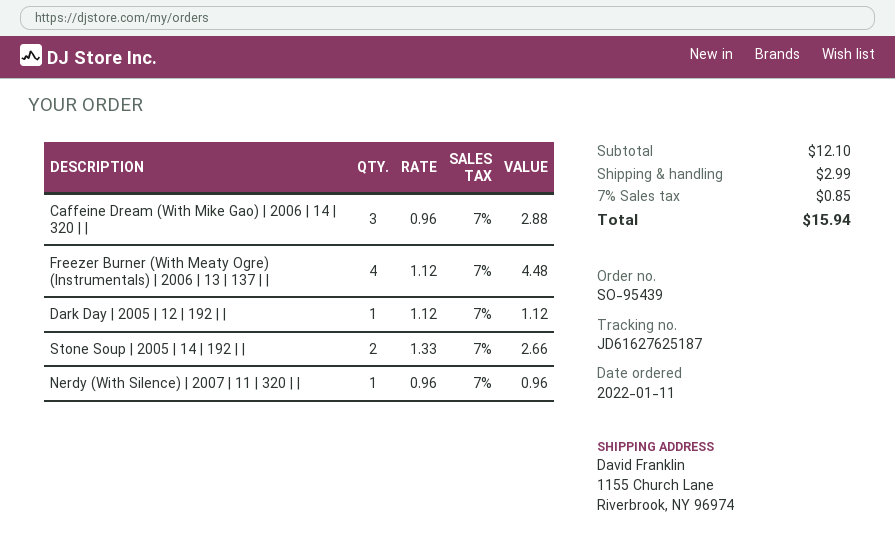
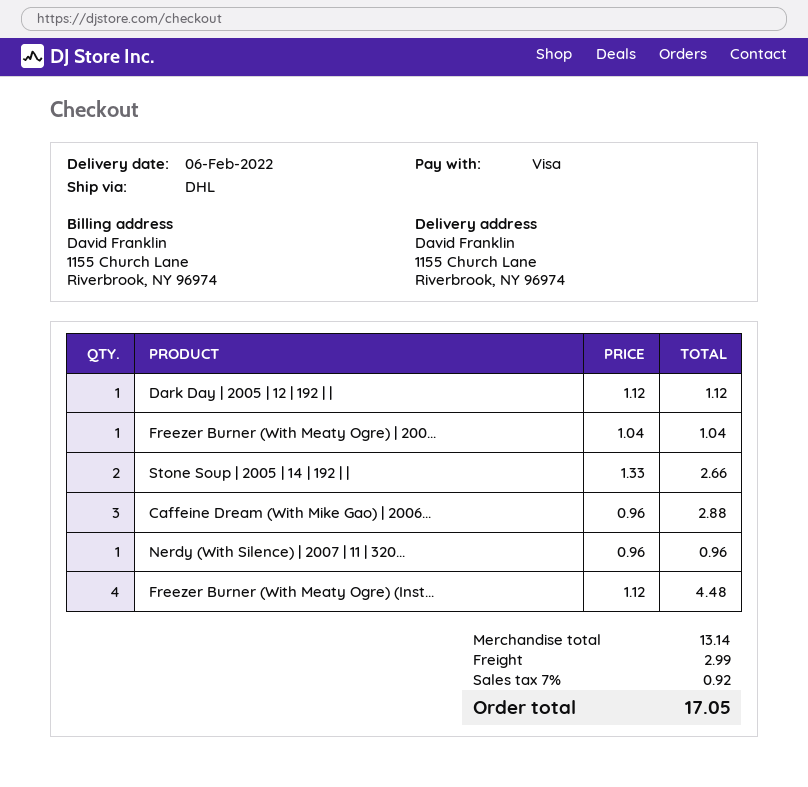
Freezer Burner (With Meaty Ogre) | 200...: none -> 1 x 1.04 = 1.04
subtotal: 12.10 -> 13.14
tax: 7% = 0.85 -> 7% = 0.92
total: 15.94 -> 17.05

